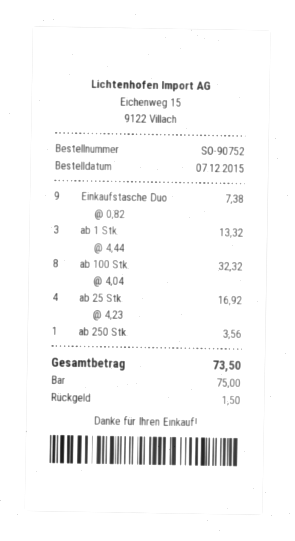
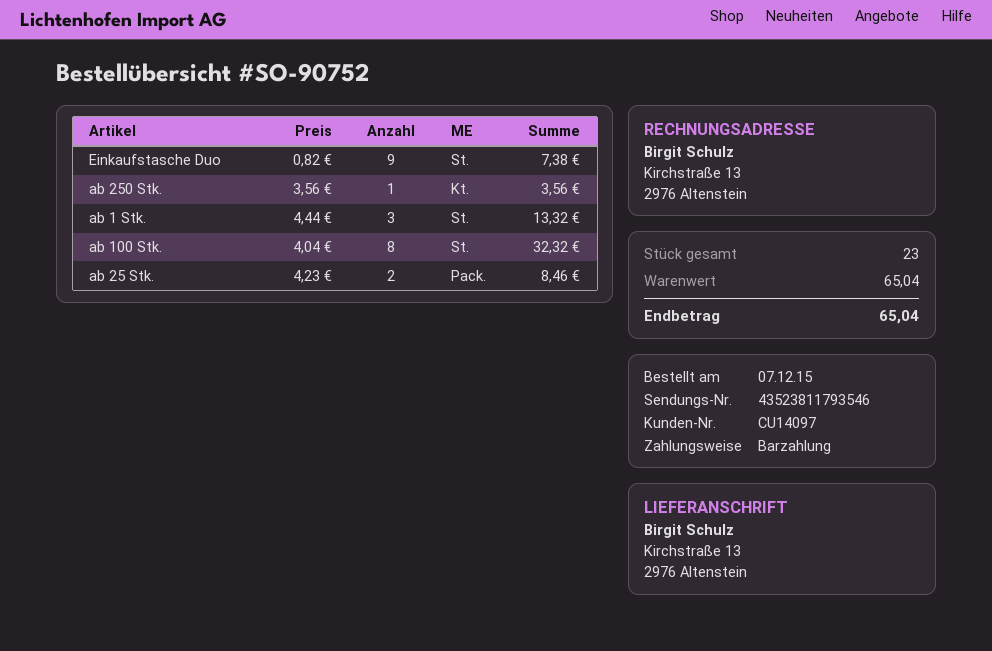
ab 25 Stk.: 4 x 4.23 = 16.92 -> 2 x 4.23 = 8.46
total: 73.50 -> 65.04

